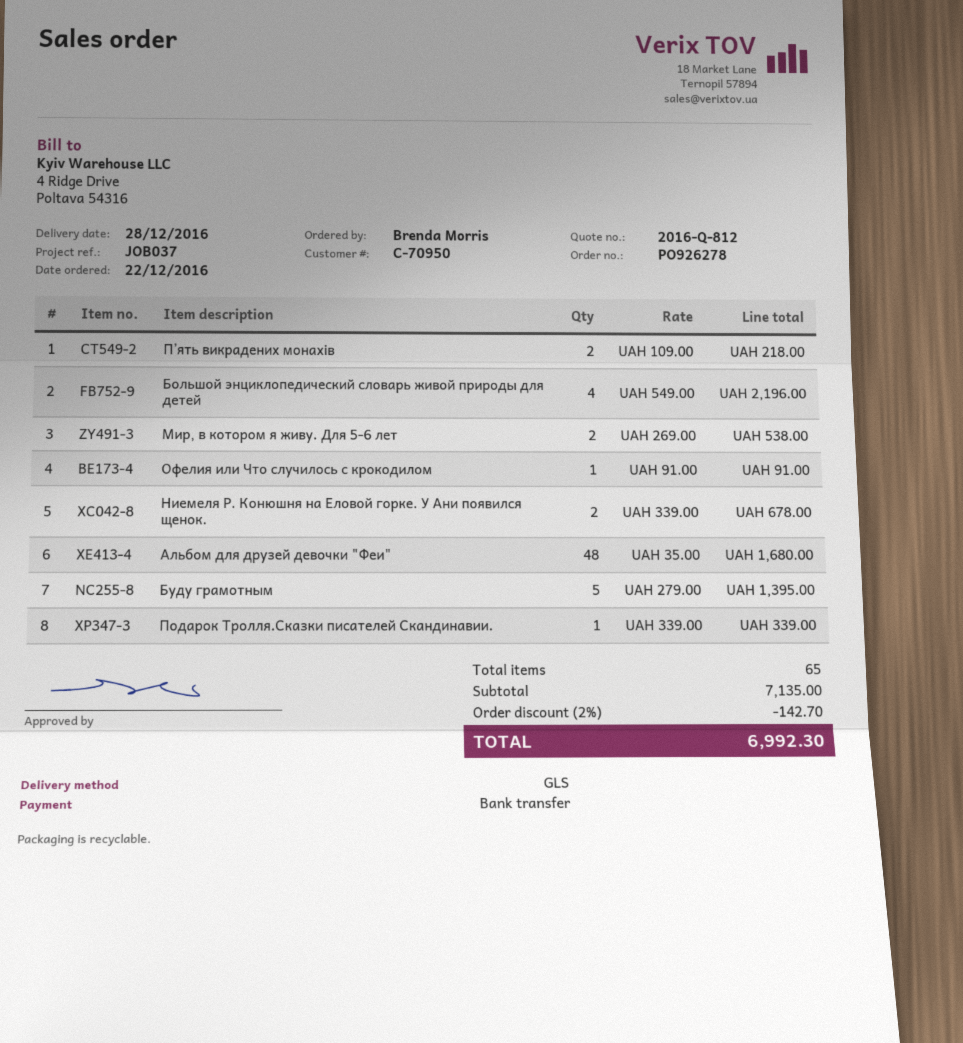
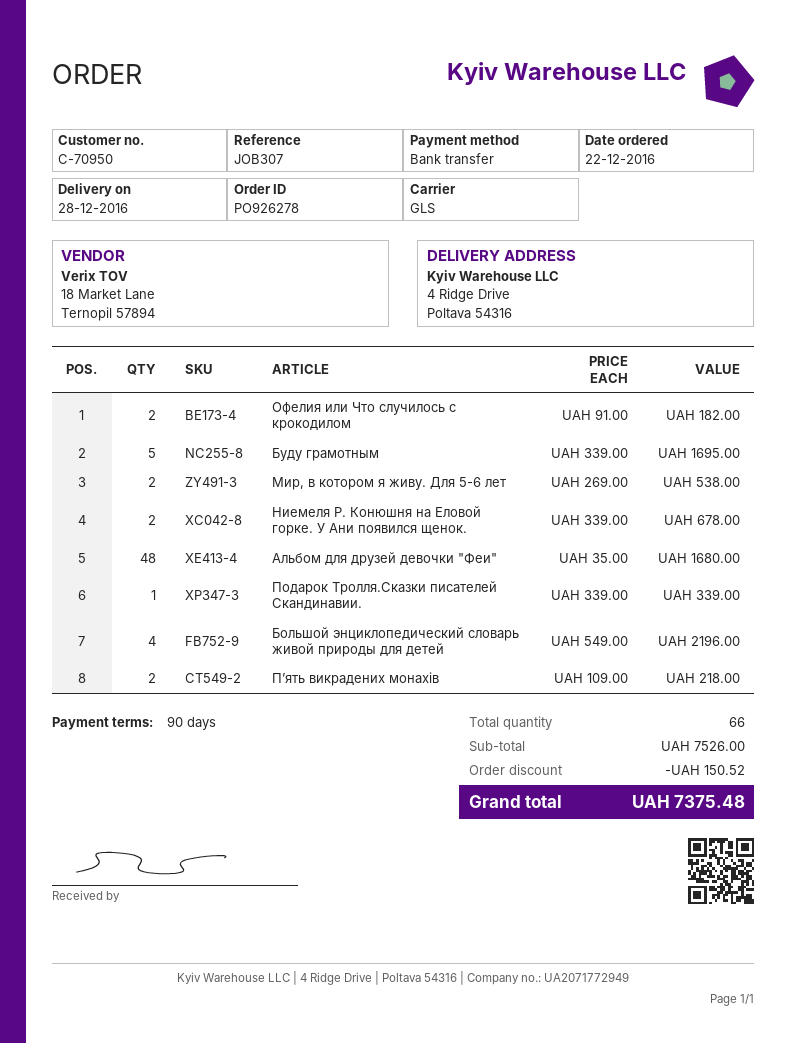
reference: JOB037 -> JOB307
Офелия или Что случилось с крокодилом: 1 x 91.00 = 91.00 -> 2 x 91.00 = 182.00
Буду грамотным: 5 x 279.00 = 1395.00 -> 5 x 339.00 = 1695.00
total quantity: 65 -> 66
subtotal: 7135.00 -> 7526.00
discount: 142.70 -> 150.52
total: 6992.30 -> 7375.48

